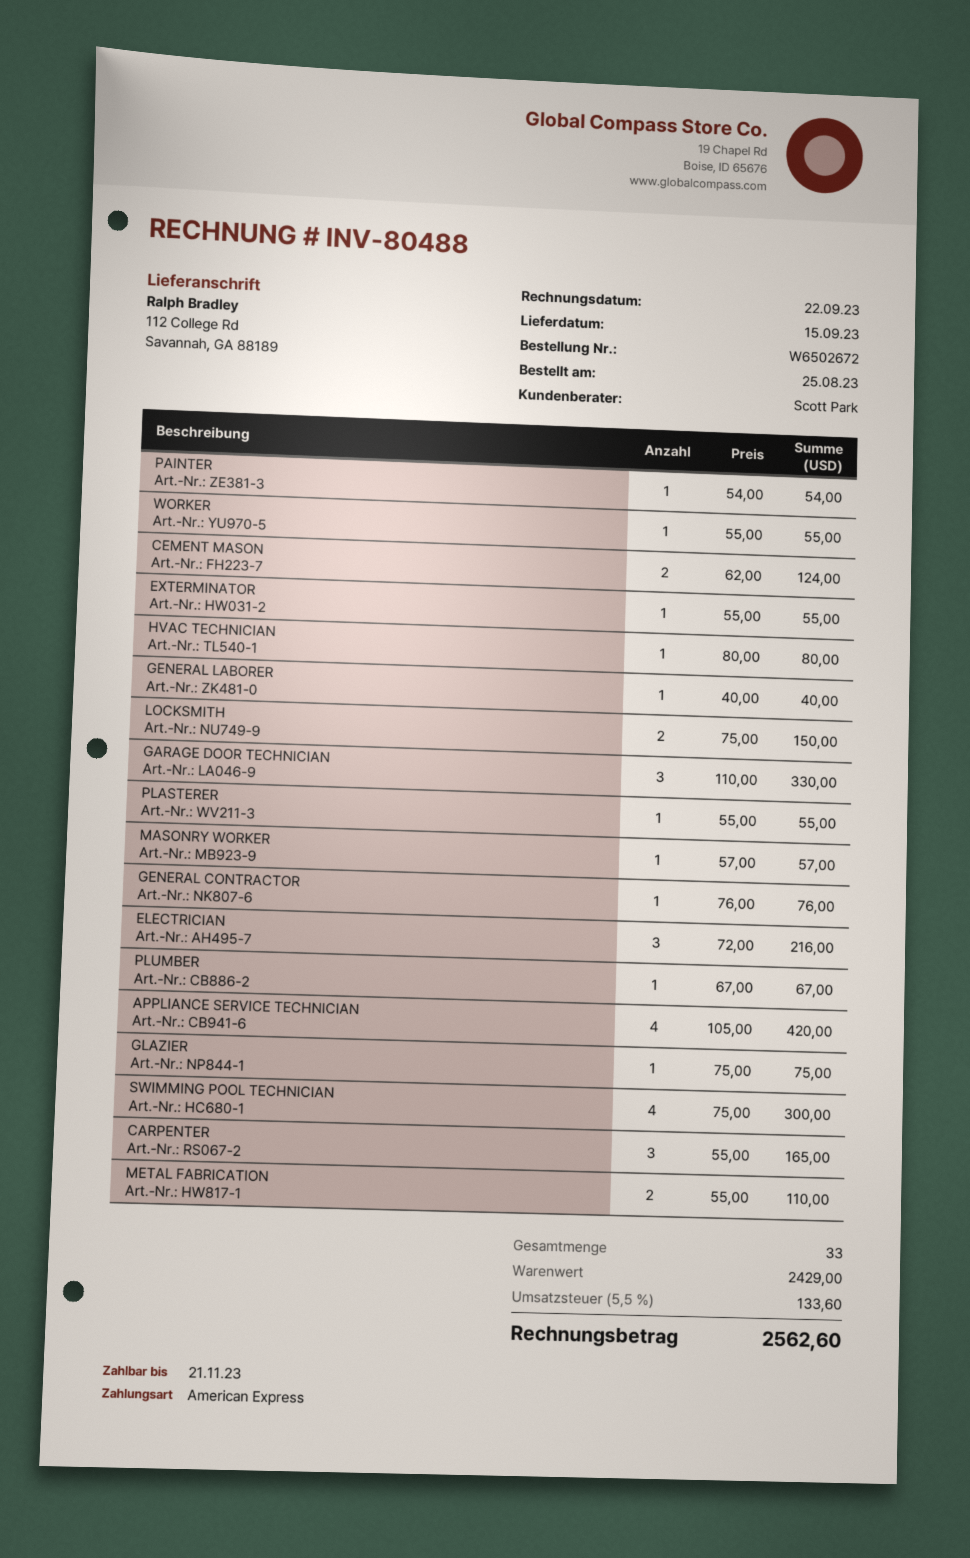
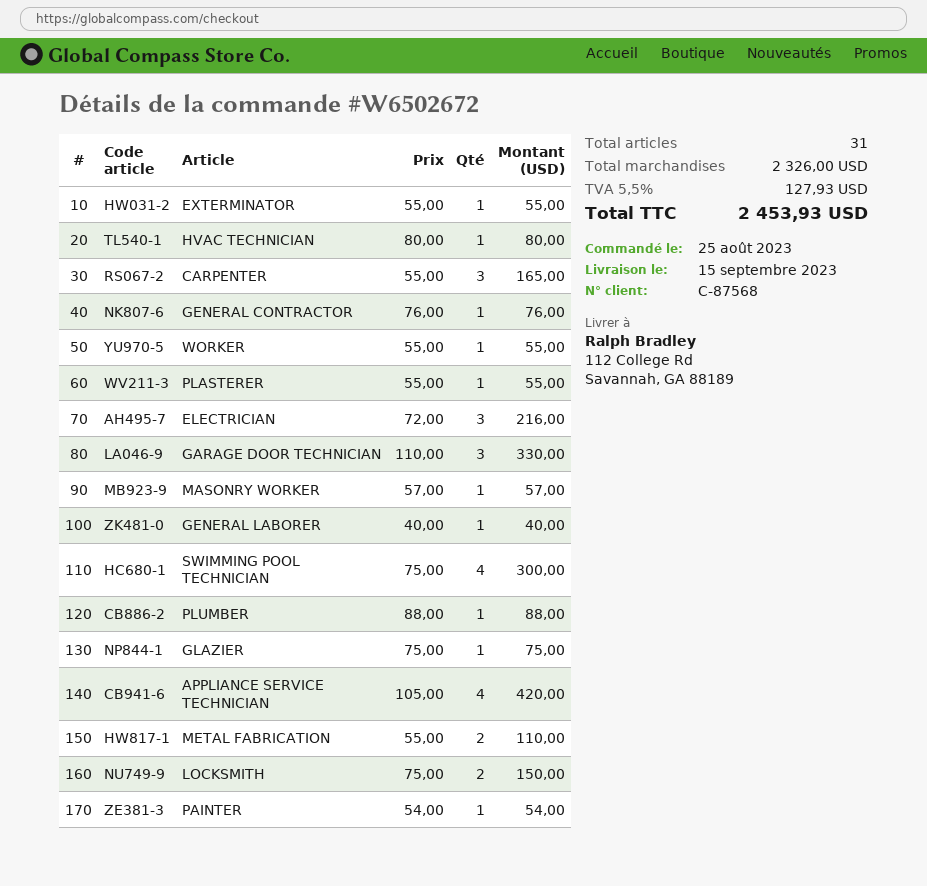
CEMENT MASON: 2 x 62.00 = 124.00 -> none
PLUMBER: 1 x 67.00 = 67.00 -> 1 x 88.00 = 88.00
total quantity: 33 -> 31
subtotal: 2429.00 -> 2326.00
tax: 5.5% = 133.60 -> 5.5% = 127.93
total: 2562.60 -> 2453.93

